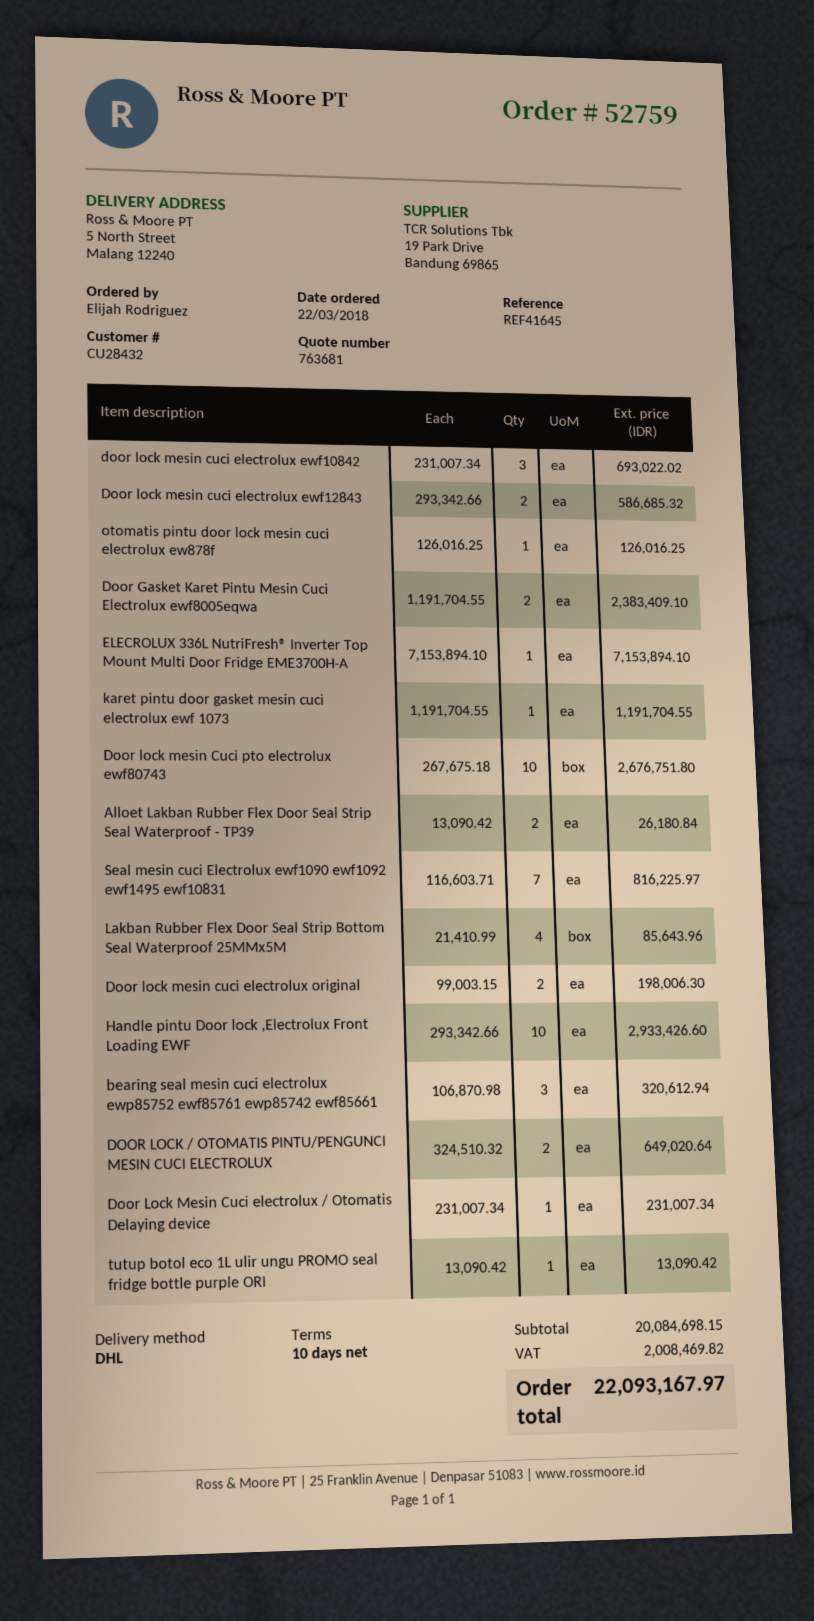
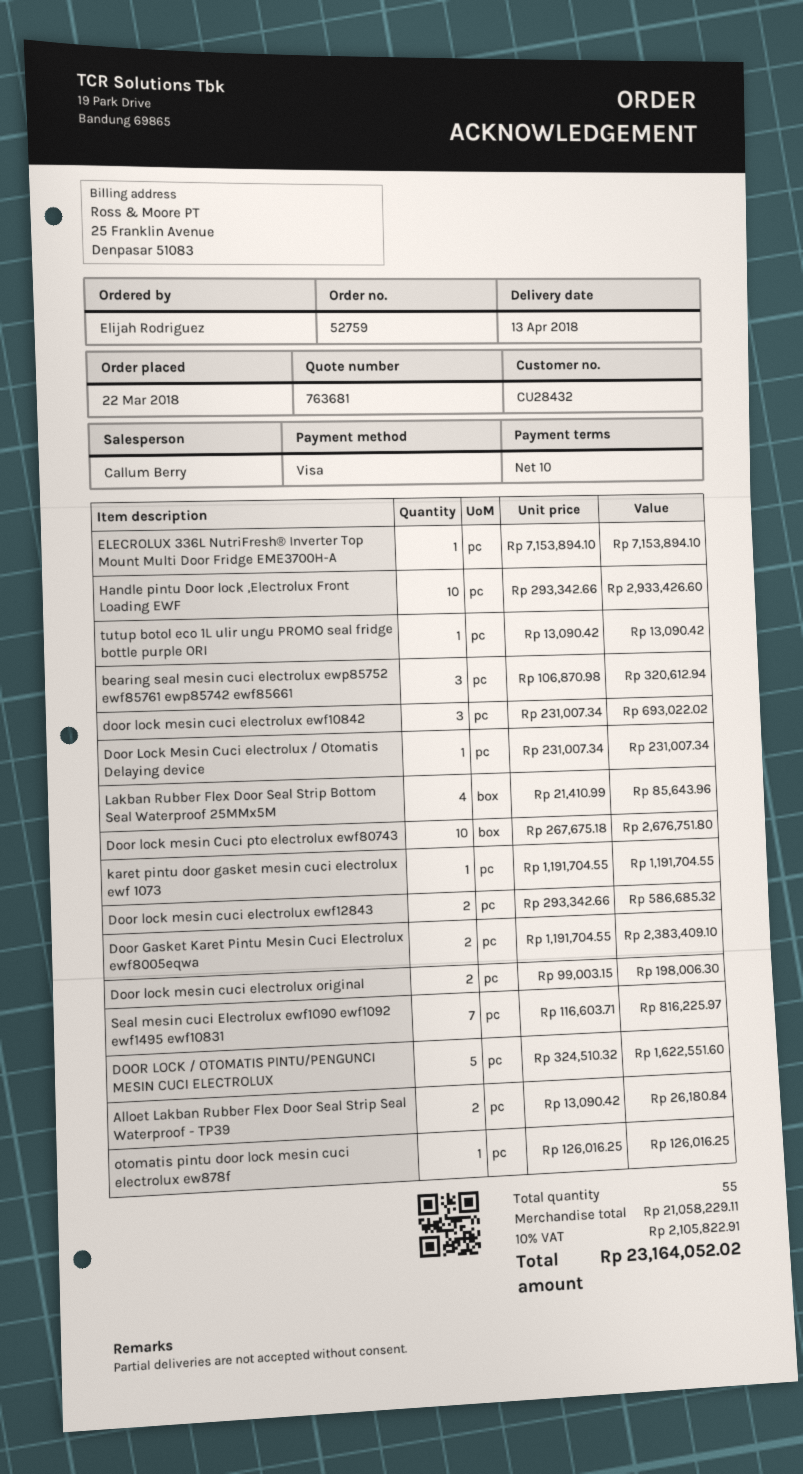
DOOR LOCK / OTOMATIS PINTU/PENGUNCI MESIN CUCI ELECTROLUX: 2 x 324510.32 = 649020.64 -> 5 x 324510.32 = 1622551.60
subtotal: 20084698.15 -> 21058229.11
tax: 2008469.82 -> 2105822.91
total: 22093167.97 -> 23164052.02

